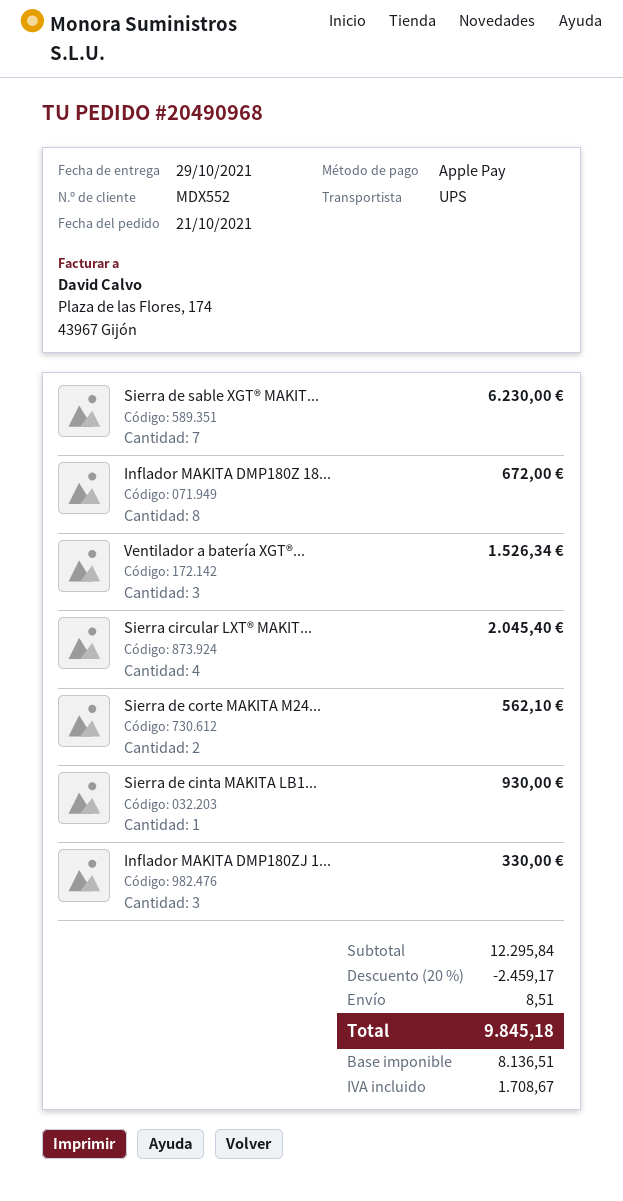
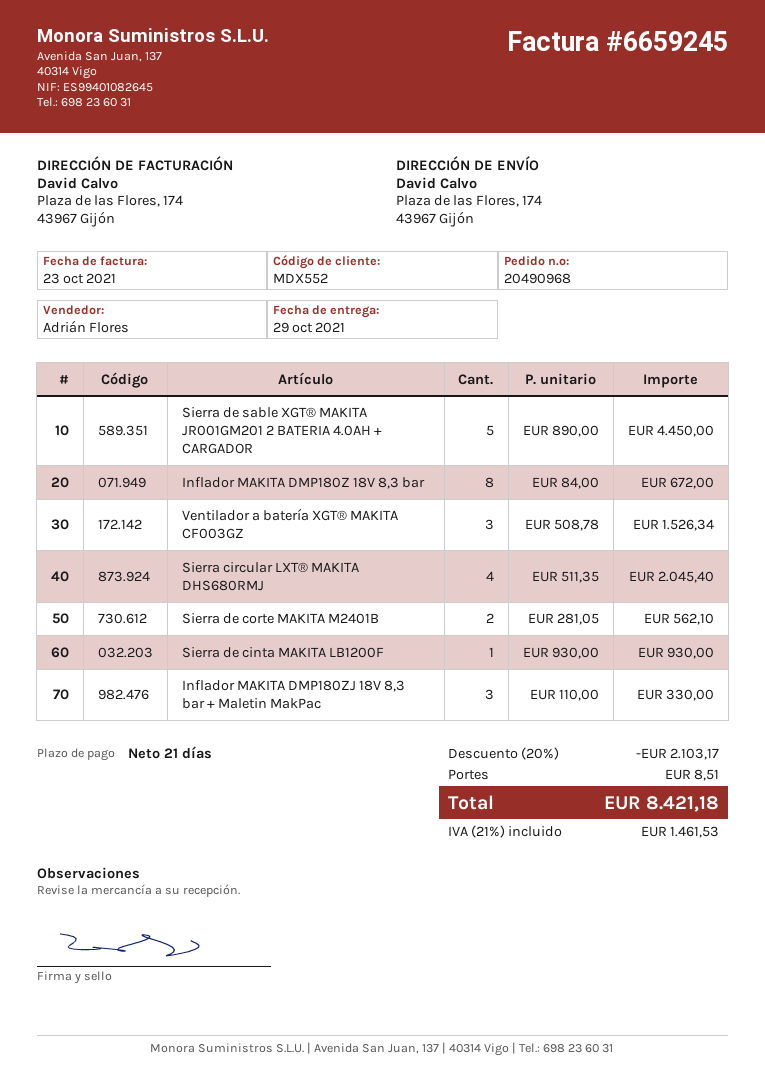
Sierra de sable XGT® MAKIT...: 7 for 6230.00 -> 5 for 4450.00
discount: 20% = 2459.17 -> 20% = 2103.17
tax: 1708.67 -> 1461.53
total: 9845.18 -> 8421.18

